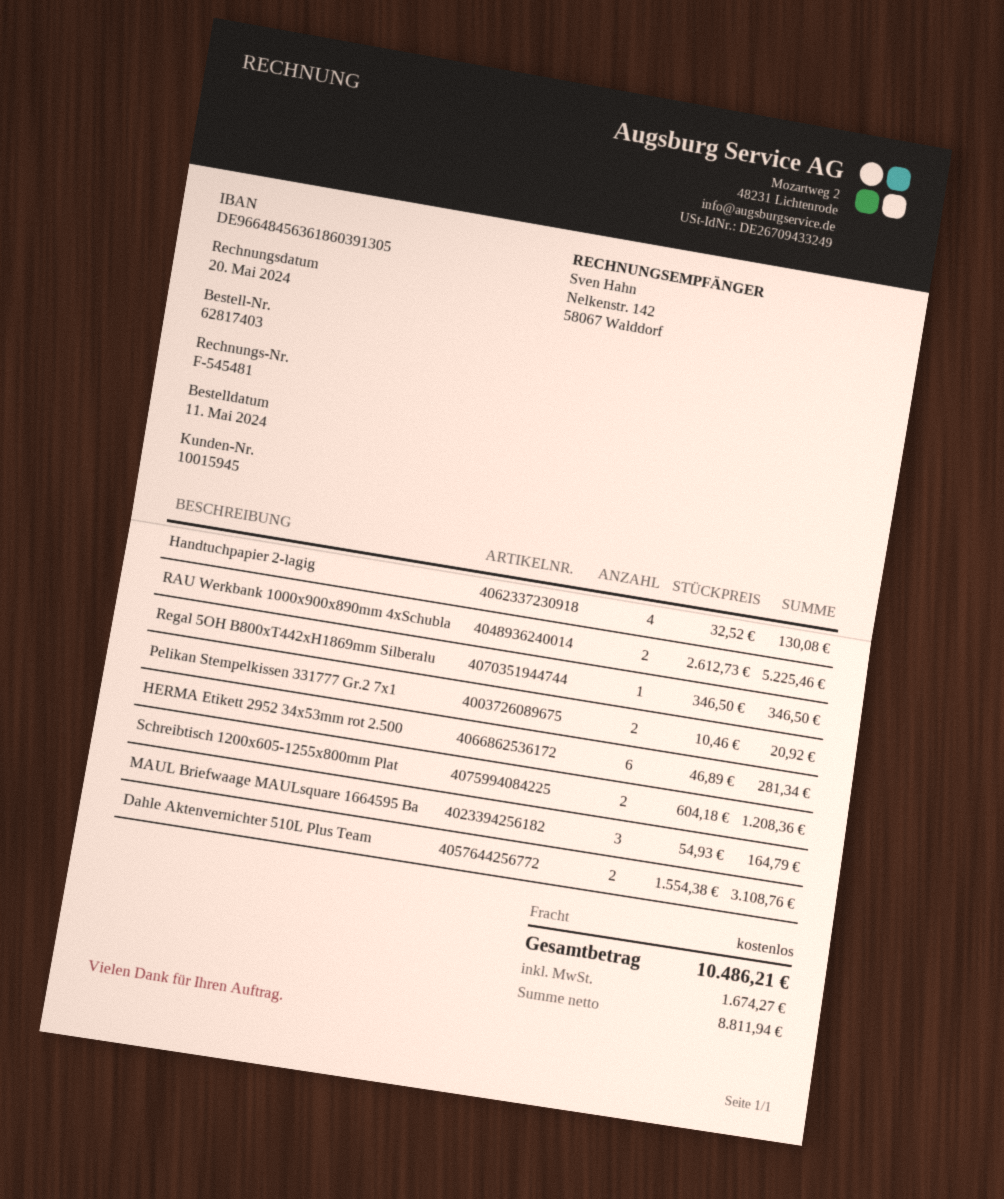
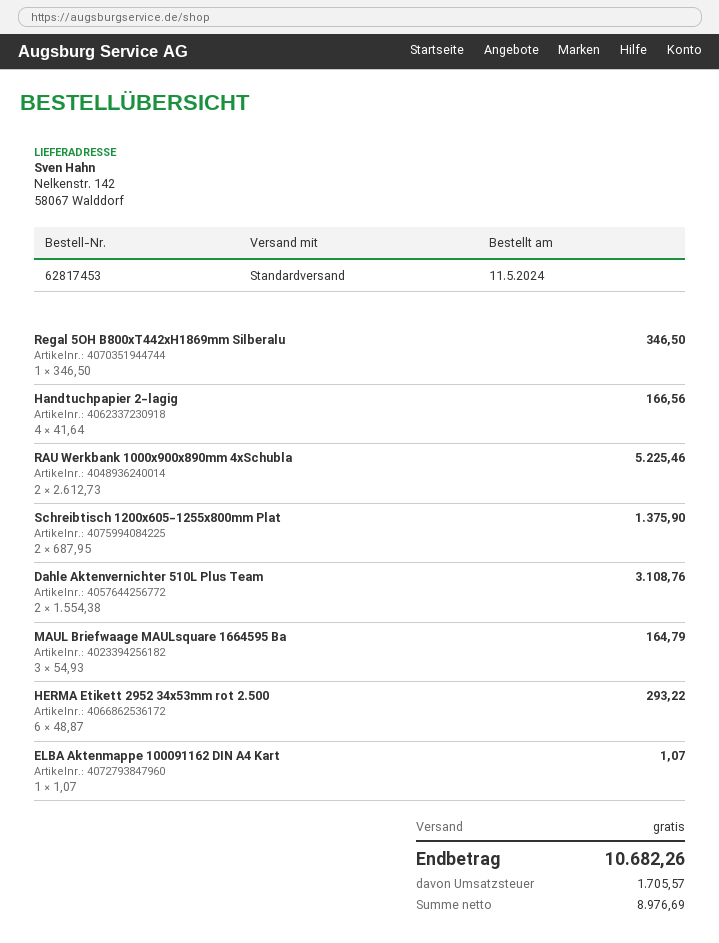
order number: 62817403 -> 62817453
Handtuchpapier 2-lagig: 4 x 32.52 = 130.08 -> 4 x 41.64 = 166.56
Pelikan Stempelkissen 331777 Gr.2 7x1: 2 x 10.46 = 20.92 -> none
HERMA Etikett 2952 34x53mm rot 2.500: 6 x 46.89 = 281.34 -> 6 x 48.87 = 293.22
Schreibtisch 1200x605-1255x800mm Plat: 2 x 604.18 = 1208.36 -> 2 x 687.95 = 1375.90
ELBA Aktenmappe 100091162 DIN A4 Kart: none -> 1 x 1.07 = 1.07
net: 8811.94 -> 8976.69
tax: 1674.27 -> 1705.57
total: 10486.21 -> 10682.26

